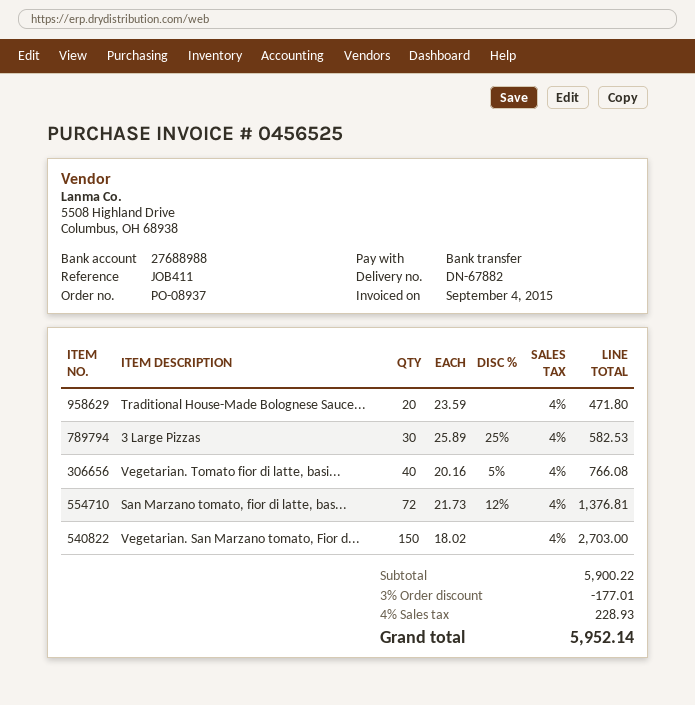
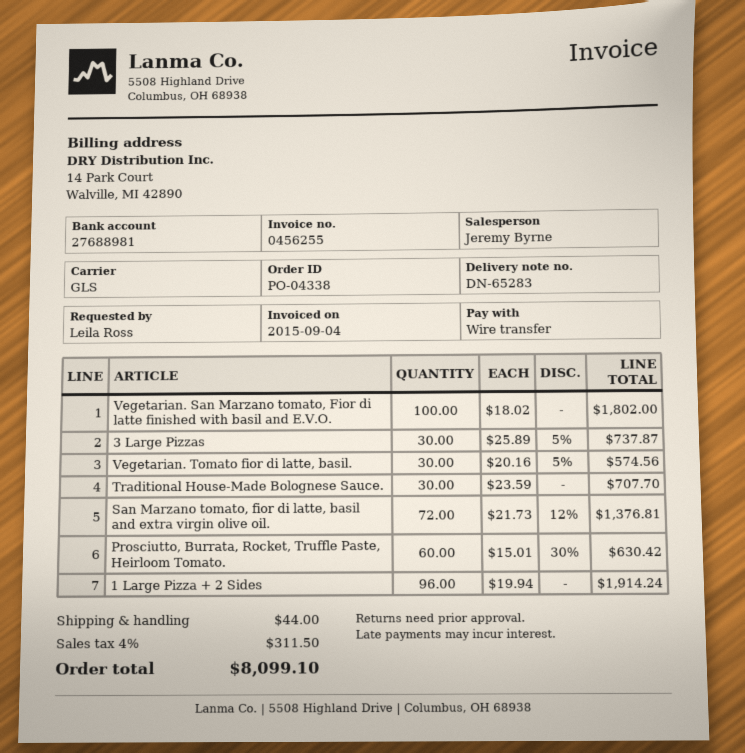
order number: PO-08937 -> PO-04338
delivery note number: DN-67882 -> DN-65283
invoice number: 0456525 -> 0456255
bank account: 27688988 -> 27688981
Traditional House-Made Bolognese Sauce...: 20 x 23.59 = 471.80 -> 30 x 23.59 = 707.70
3 Large Pizzas: 30 x 25.89 - 25% = 582.53 -> 30 x 25.89 - 5% = 737.87
Vegetarian. Tomato fior di latte, basi...: 40 x 20.16 - 5% = 766.08 -> 30 x 20.16 - 5% = 574.56
Vegetarian. San Marzano tomato, Fior d...: 150 x 18.02 = 2703.00 -> 100 x 18.02 = 1802.00
Prosciutto, Burrata, Rocket, Truffle Paste, Heirloom Tomato.: none -> 60 x 15.01 - 30% = 630.42
1 Large Pizza + 2 Sides: none -> 96 x 19.94 = 1914.24
discount: 3% = 177.01 -> none
shipping: none -> 44.00
tax: 4% = 228.93 -> 4% = 311.50
total: 5952.14 -> 8099.10

